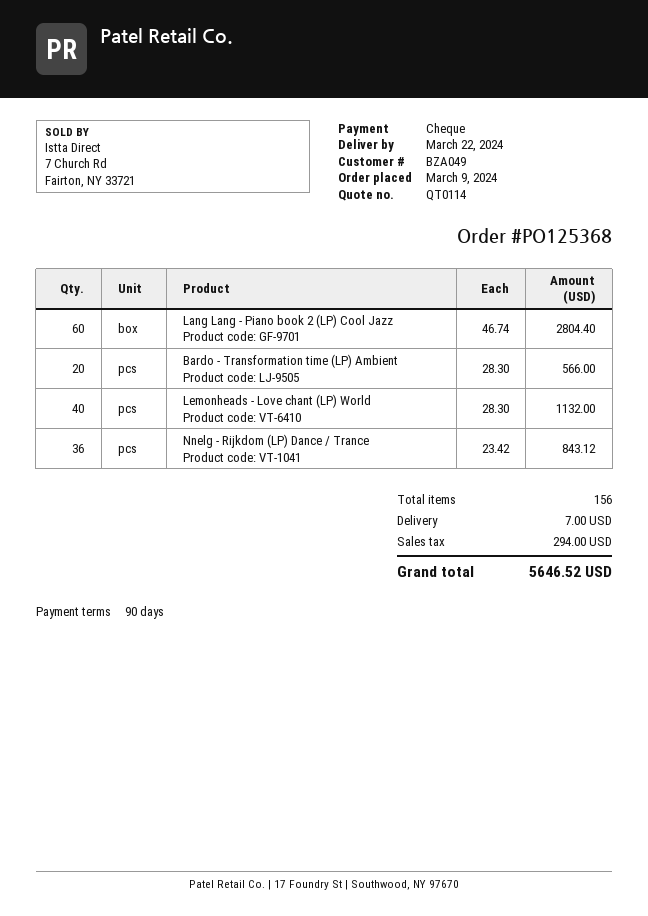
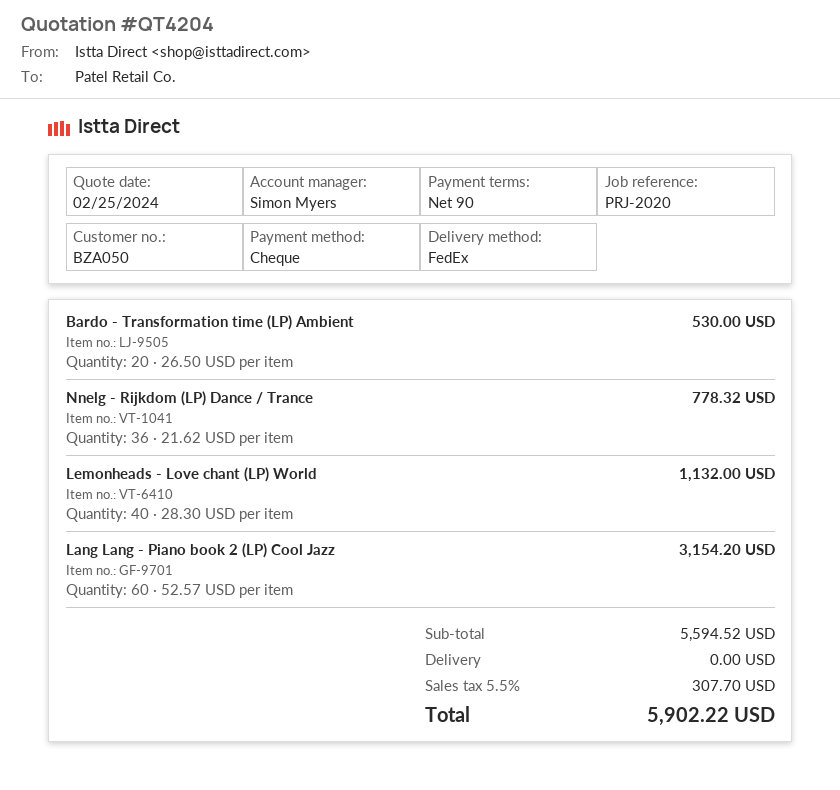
quote number: QT0114 -> QT4204
customer number: BZA049 -> BZA050
Lang Lang - Piano book 2 (LP) Cool Jazz: 60 x 46.74 = 2804.40 -> 60 x 52.57 = 3154.20
Bardo - Transformation time (LP) Ambient: 20 x 28.30 = 566.00 -> 20 x 26.50 = 530.00
Nnelg - Rijkdom (LP) Dance / Trance: 36 x 23.42 = 843.12 -> 36 x 21.62 = 778.32
shipping: 7.00 -> 0.00
tax: 294.00 -> 307.70
total: 5646.52 -> 5902.22

